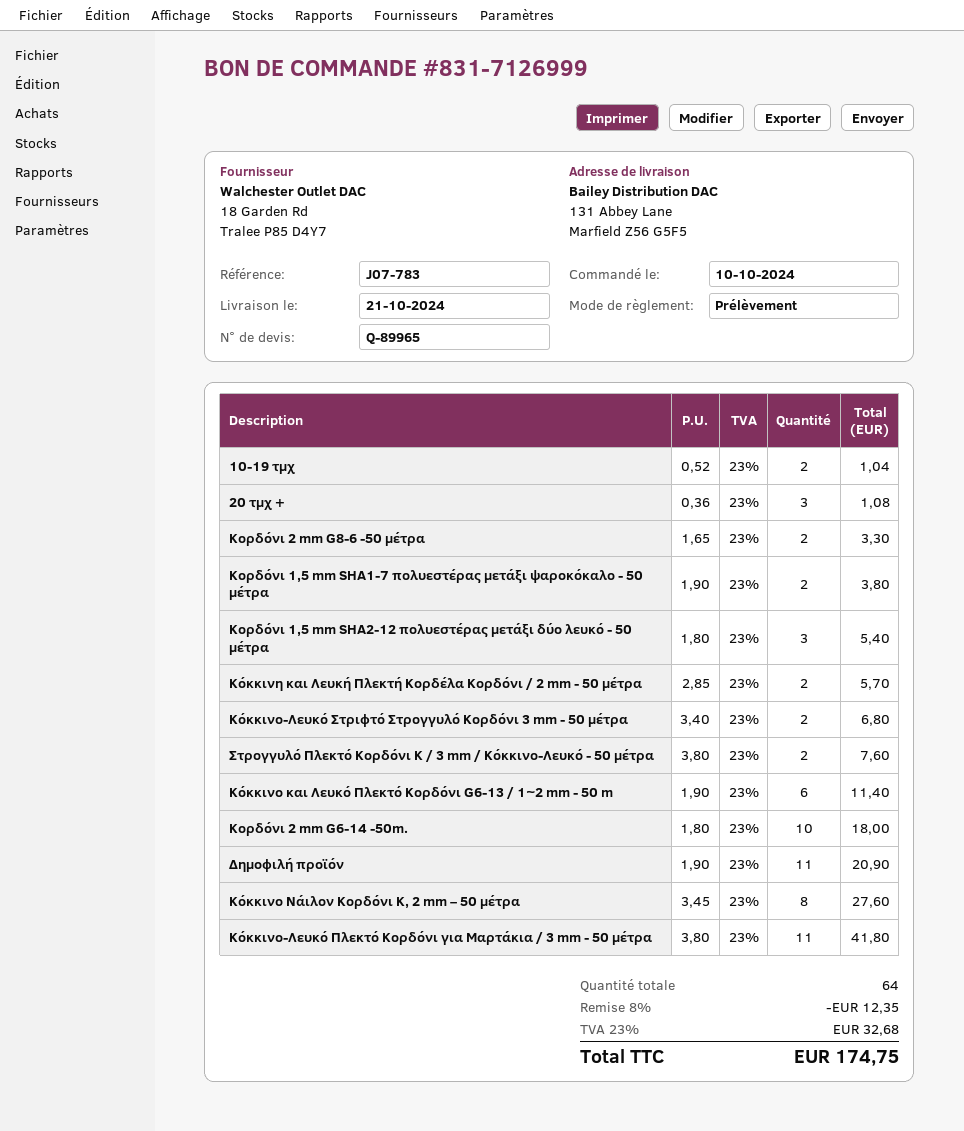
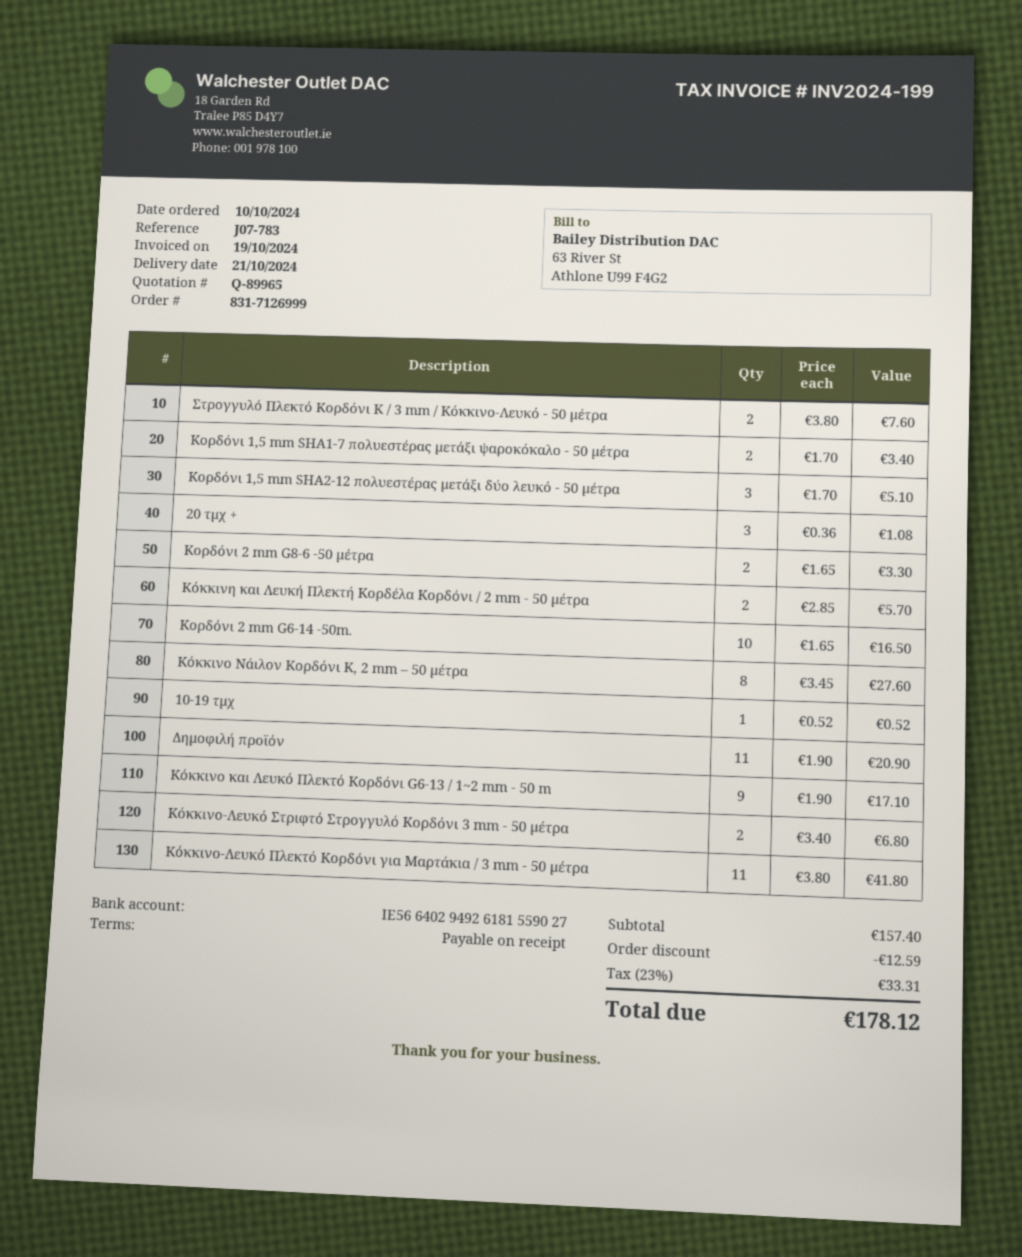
10-19 τμχ: 2 x 0.52 = 1.04 -> 1 x 0.52 = 0.52
Κορδόνι 1,5 mm SHA1-7 πολυεστέρας μετάξι ψαροκόκαλο - 50 μέτρα: 2 x 1.90 = 3.80 -> 2 x 1.70 = 3.40
Κορδόνι 1,5 mm SHA2-12 πολυεστέρας μετάξι δύο λευκό - 50 μέτρα: 3 x 1.80 = 5.40 -> 3 x 1.70 = 5.10
Κόκκινο και Λευκό Πλεκτό Κορδόνι G6-13 / 1~2 mm - 50 m: 6 x 1.90 = 11.40 -> 9 x 1.90 = 17.10
Κορδόνι 2 mm G6-14 -50m.: 10 x 1.80 = 18.00 -> 10 x 1.65 = 16.50
discount: 12.35 -> 12.59
tax: 23% = 32.68 -> 23% = 33.31
total: 174.75 -> 178.12

